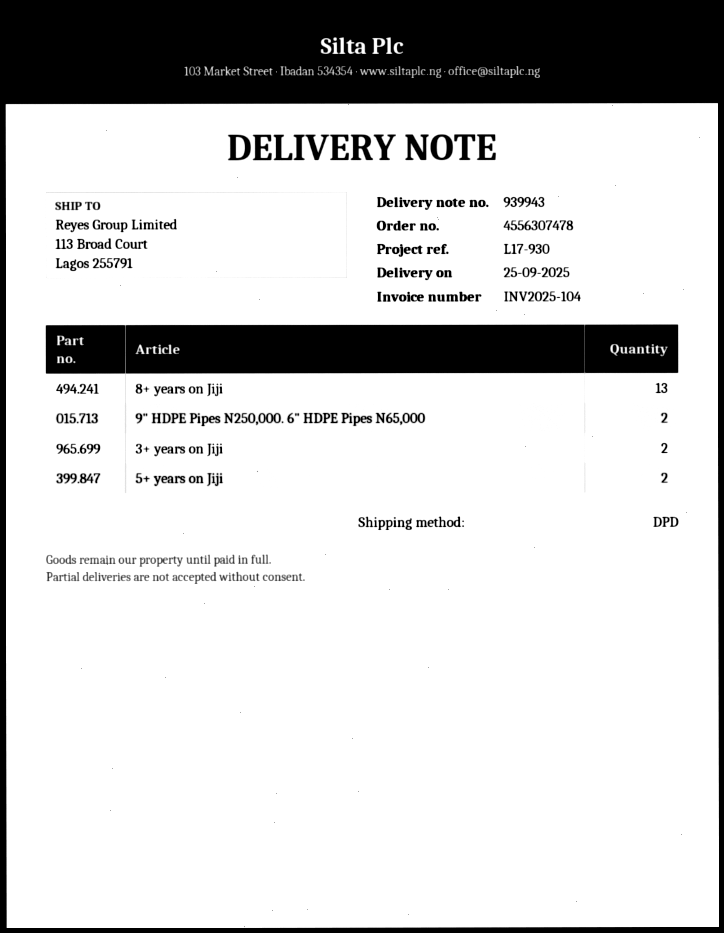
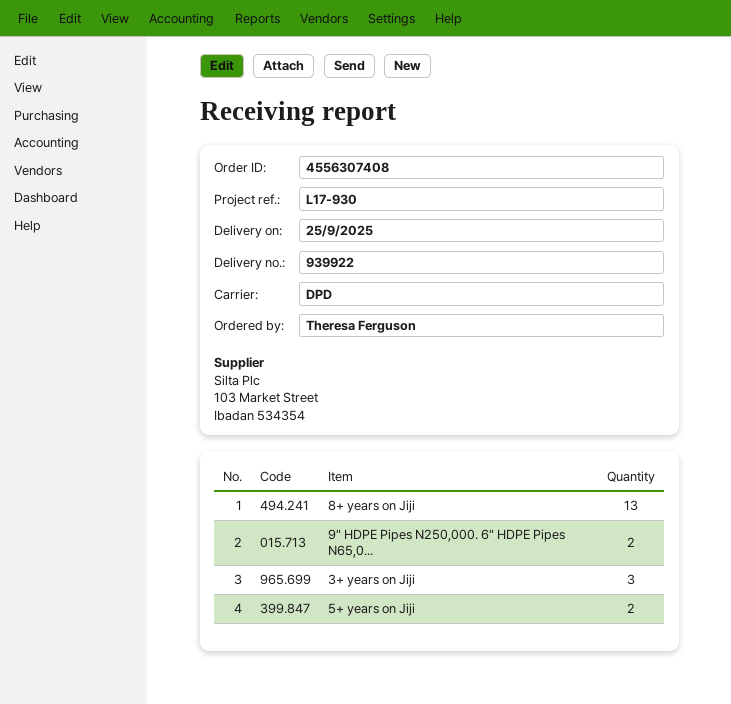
order number: 4556307478 -> 4556307408
delivery note number: 939943 -> 939922
3+ years on Jiji: 2 -> 3

